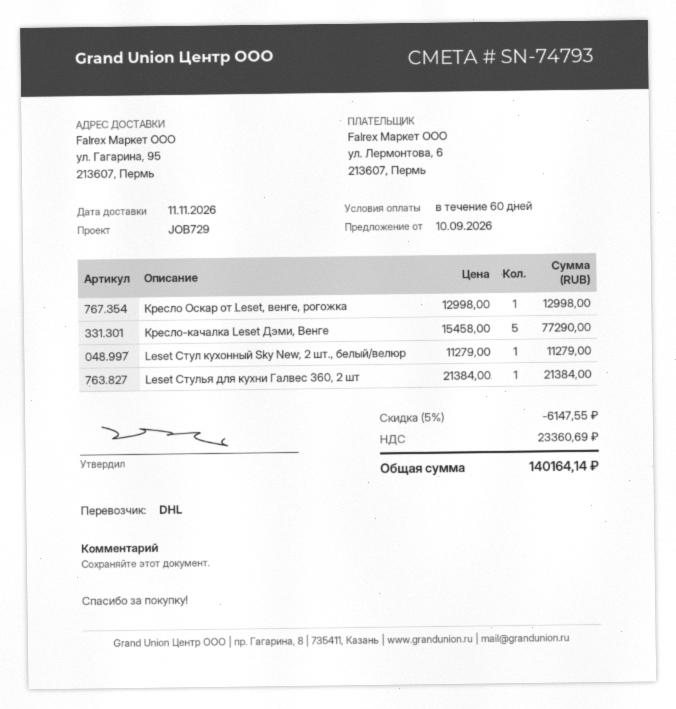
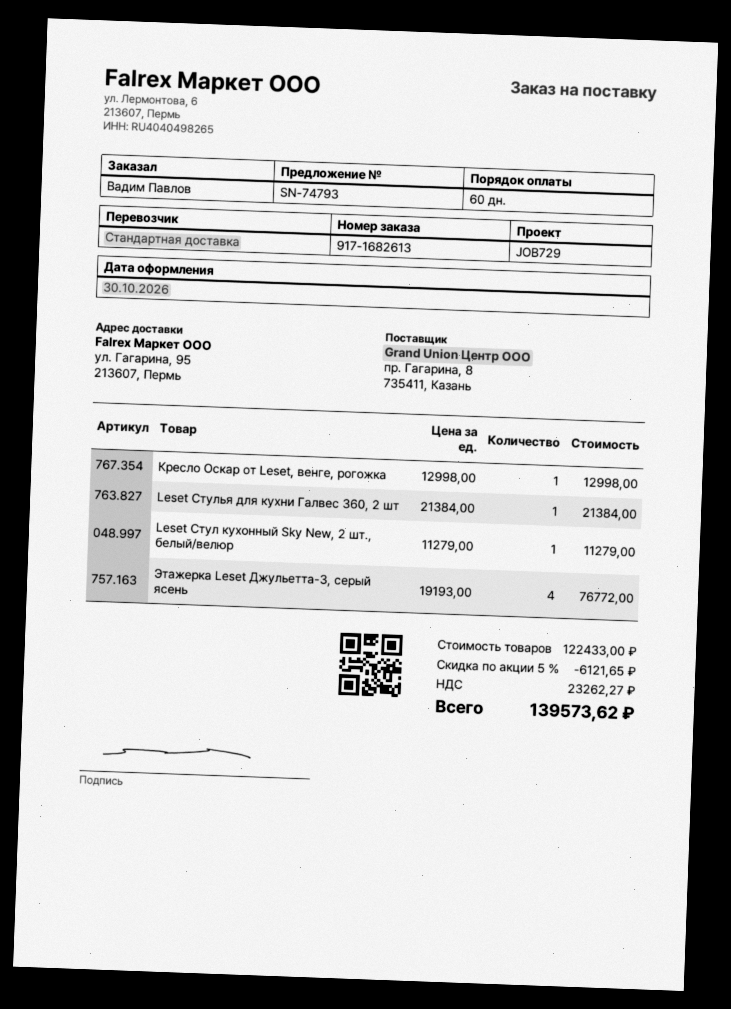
shipping method: DHL -> standard
Кресло-качалка Leset Дэми, Венге: 5 x 15458.00 = 77290.00 -> none
Этажерка Leset Джульетта-3, серый ясень: none -> 4 x 19193.00 = 76772.00
discount: 5% = 6147.55 -> 5% = 6121.65
tax: 23360.69 -> 23262.27
total: 140164.14 -> 139573.62

